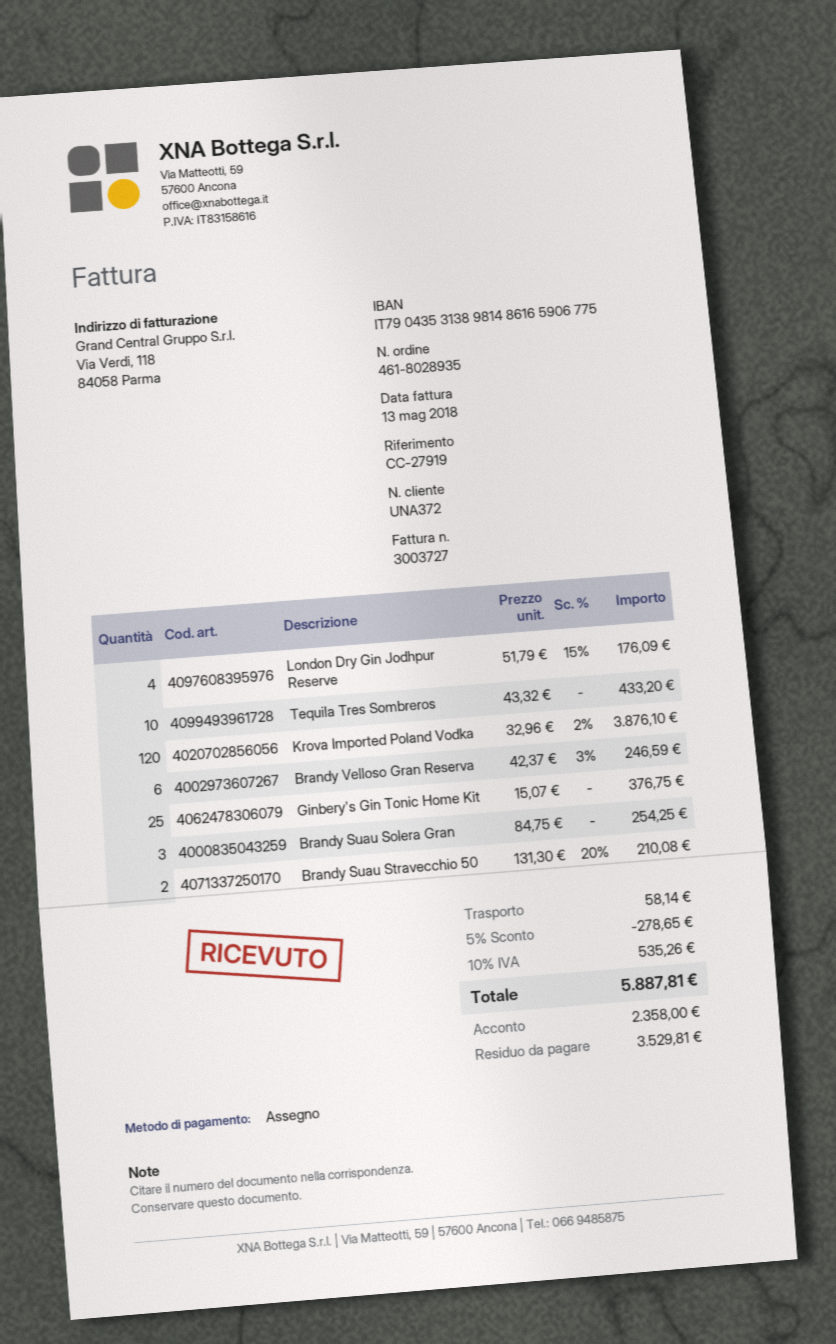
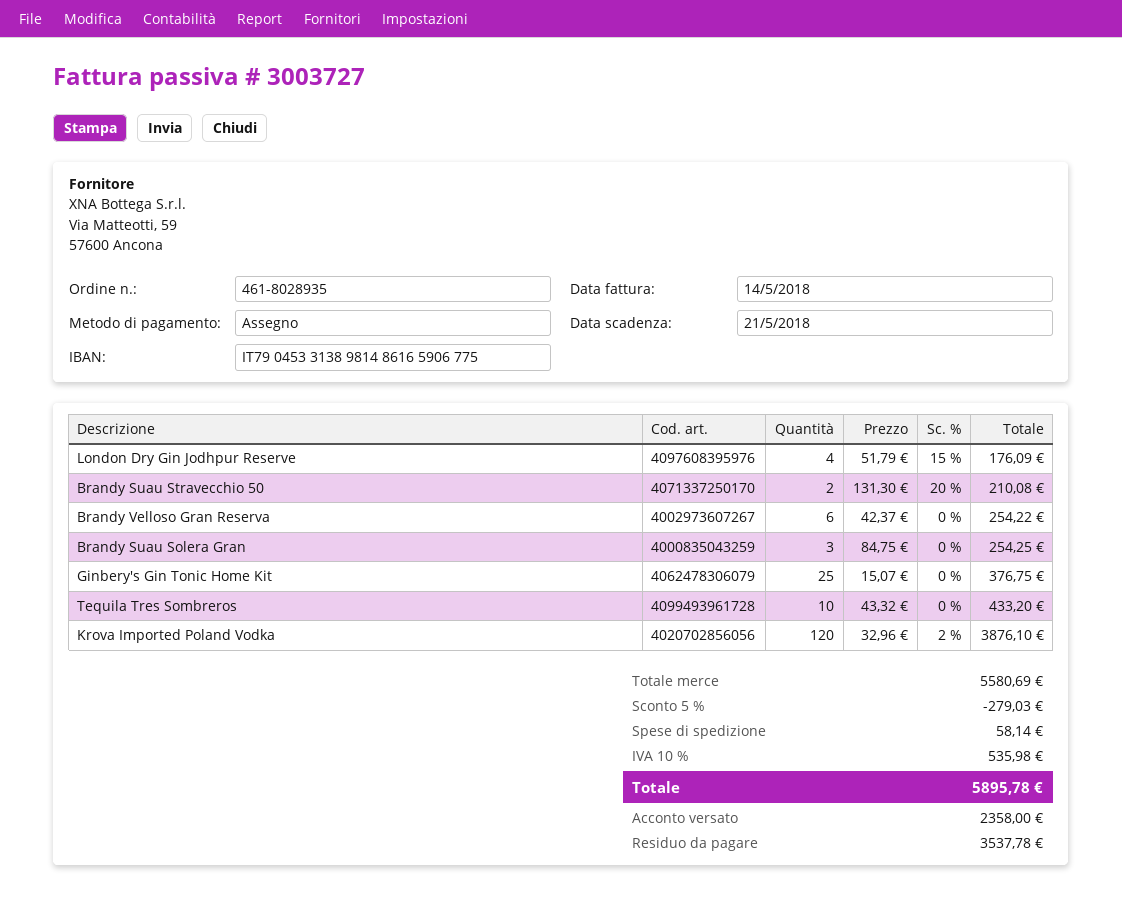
invoice date: 2018-05-13 -> 2018-05-14
bank account: IT7904353138981486165906775 -> IT7904533138981486165906775
Brandy Velloso Gran Reserva: 6 x 42.37 - 3% = 246.59 -> 6 x 42.37 = 254.22
discount: 5% = 278.65 -> 5% = 279.03
tax: 10% = 535.26 -> 10% = 535.98
total: 5887.81 -> 5895.78
balance: 3529.81 -> 3537.78

